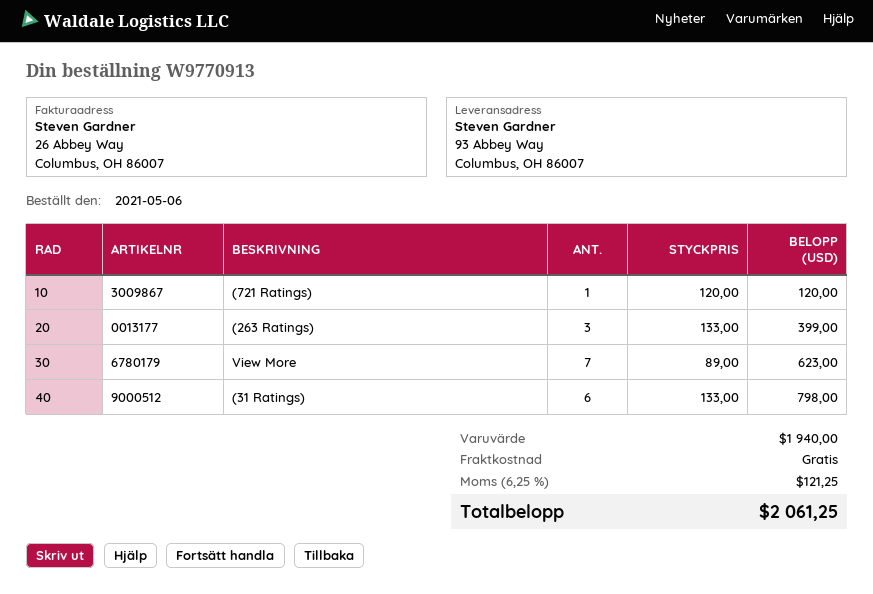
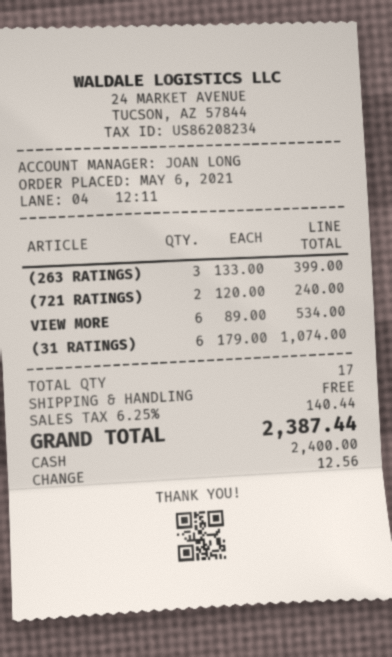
(721 Ratings): 1 x 120.00 = 120.00 -> 2 x 120.00 = 240.00
View More: 7 x 89.00 = 623.00 -> 6 x 89.00 = 534.00
(31 Ratings): 6 x 133.00 = 798.00 -> 6 x 179.00 = 1074.00
tax: 6.25% = 121.25 -> 6.25% = 140.44
total: 2061.25 -> 2387.44

